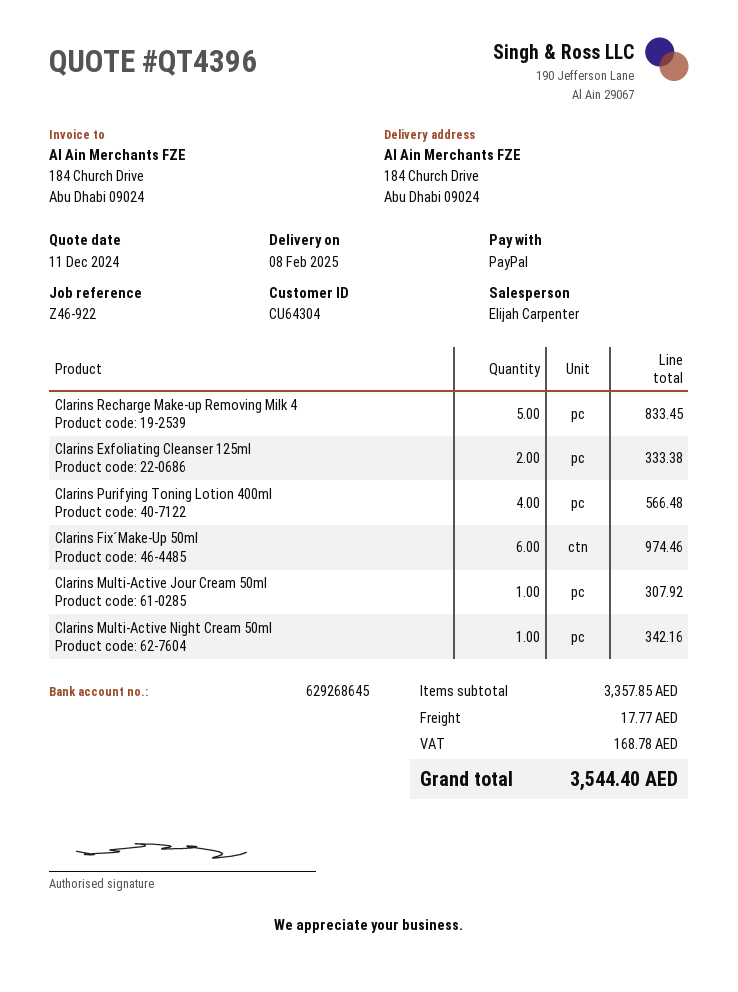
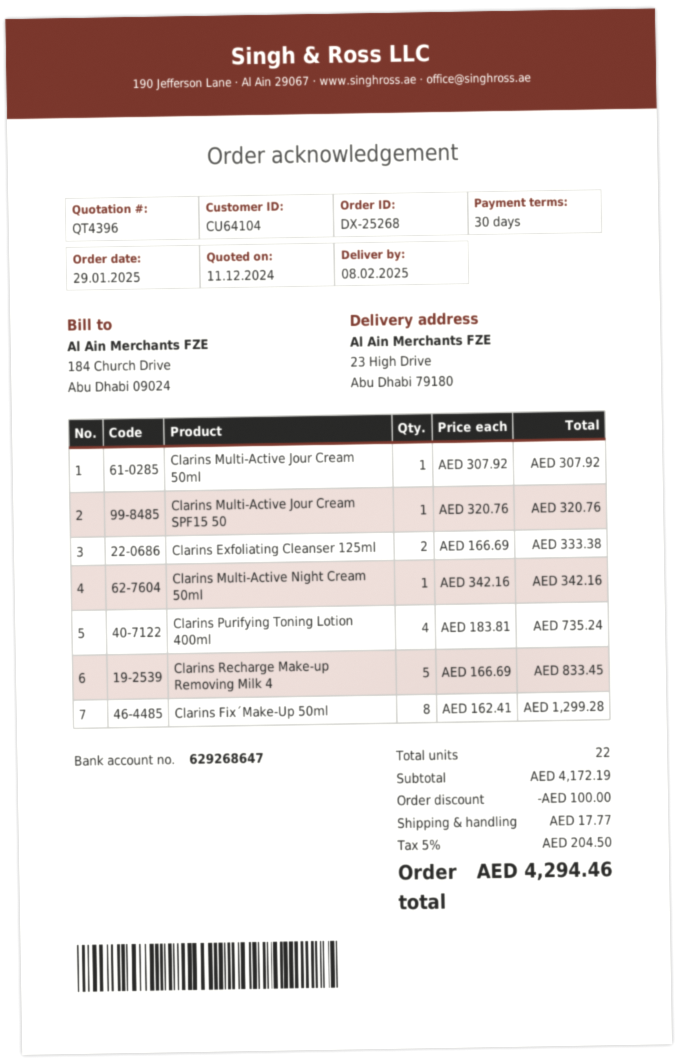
customer number: CU64304 -> CU64104
bank account: 629268645 -> 629268647
ship to: 184 Church Drive, Abu Dhabi 09024 -> 23 High Drive, Abu Dhabi 79180
Clarins Purifying Toning Lotion 400ml: 4 for 566.48 -> 4 for 735.24
Clarins Fix´Make-Up 50ml: 6 for 974.46 -> 8 for 1299.28
Clarins Multi-Active Jour Cream SPF15 50: none -> 1 for 320.76
subtotal: 3357.85 -> 4172.19
discount: none -> 100.00
tax: 168.78 -> 204.50
total: 3544.40 -> 4294.46

